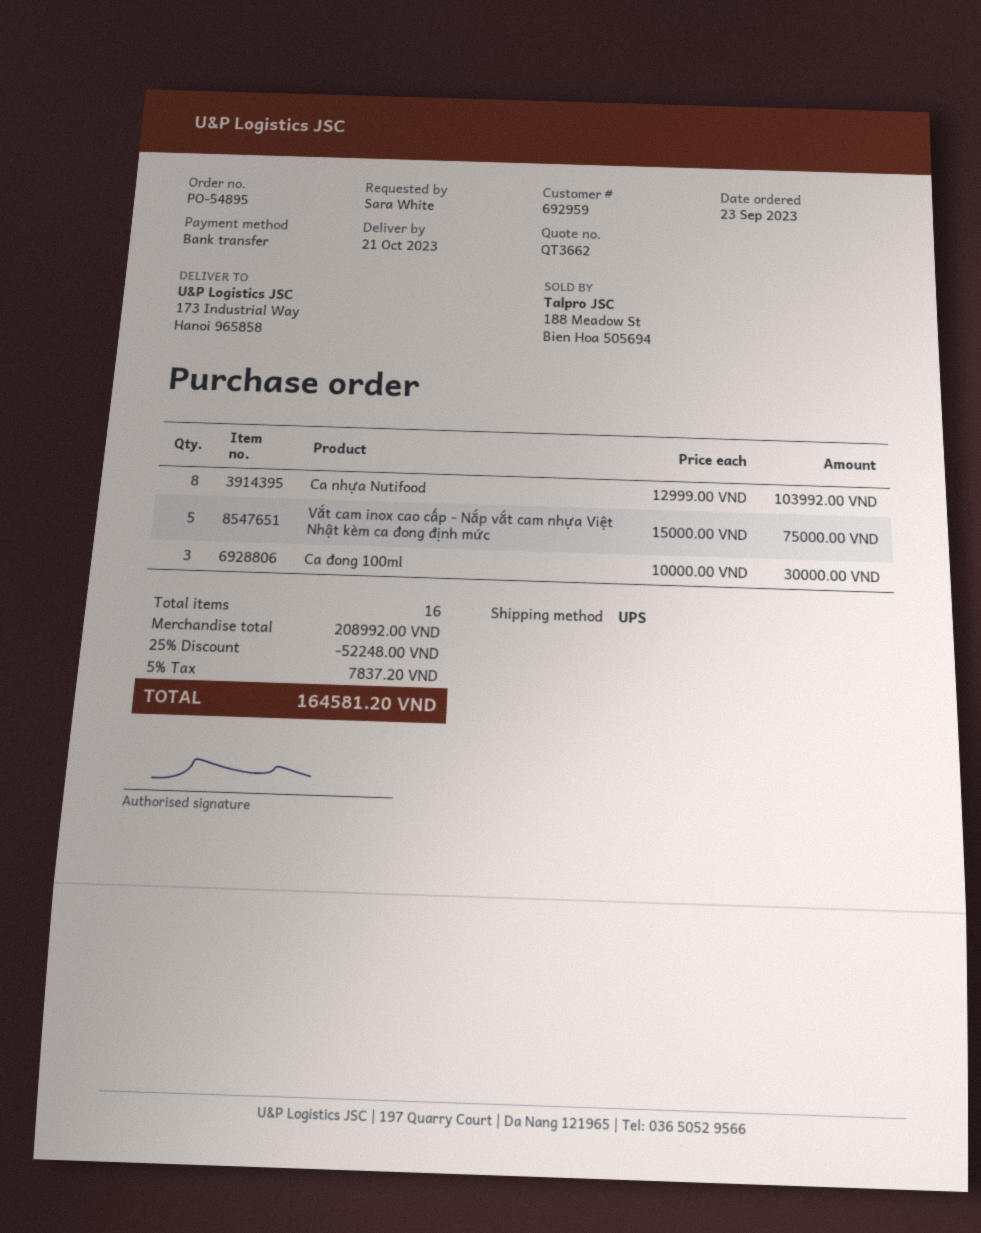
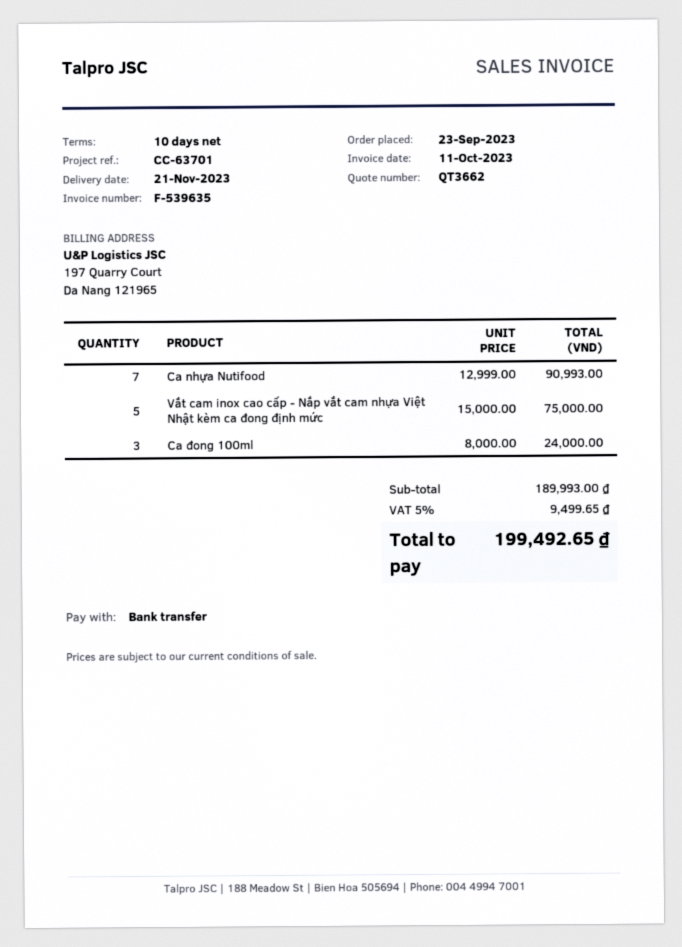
delivery date: 2023-10-21 -> 2023-11-21
Ca nhựa Nutifood: 8 x 12999.00 = 103992.00 -> 7 x 12999.00 = 90993.00
Ca đong 100ml: 3 x 10000.00 = 30000.00 -> 3 x 8000.00 = 24000.00
subtotal: 208992.00 -> 189993.00
discount: 25% = 52248.00 -> none
tax: 5% = 7837.20 -> 5% = 9499.65
total: 164581.20 -> 199492.65

